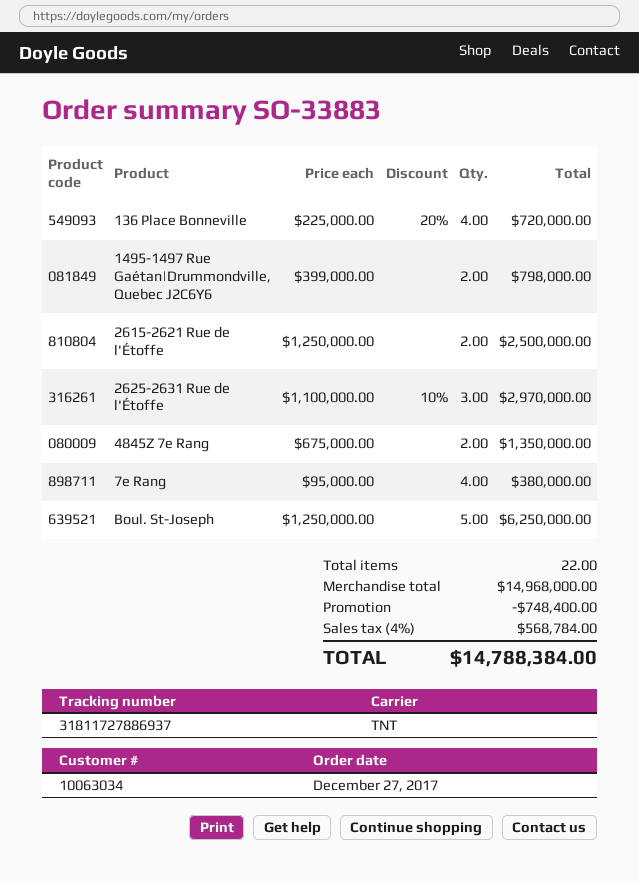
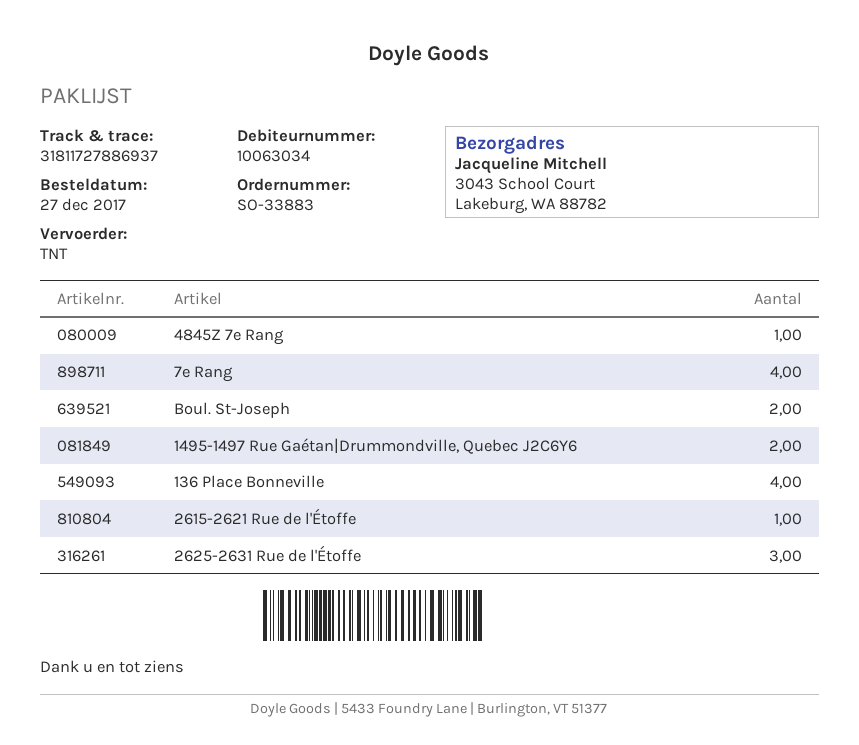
2615-2621 Rue de l'Étoffe: 2 -> 1
4845Z 7e Rang: 2 -> 1
Boul. St-Joseph: 5 -> 2

